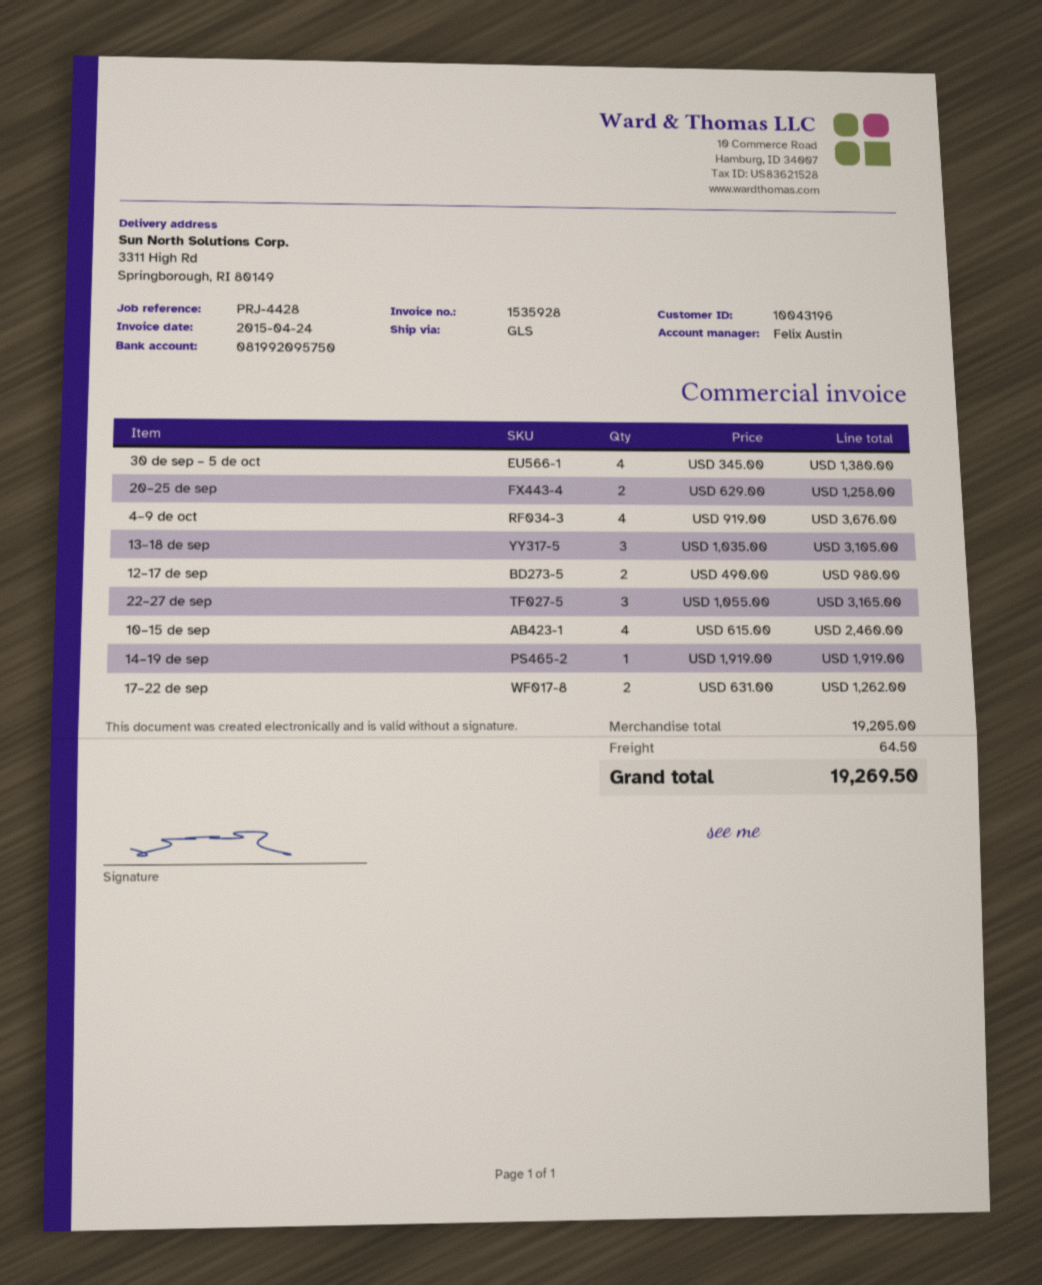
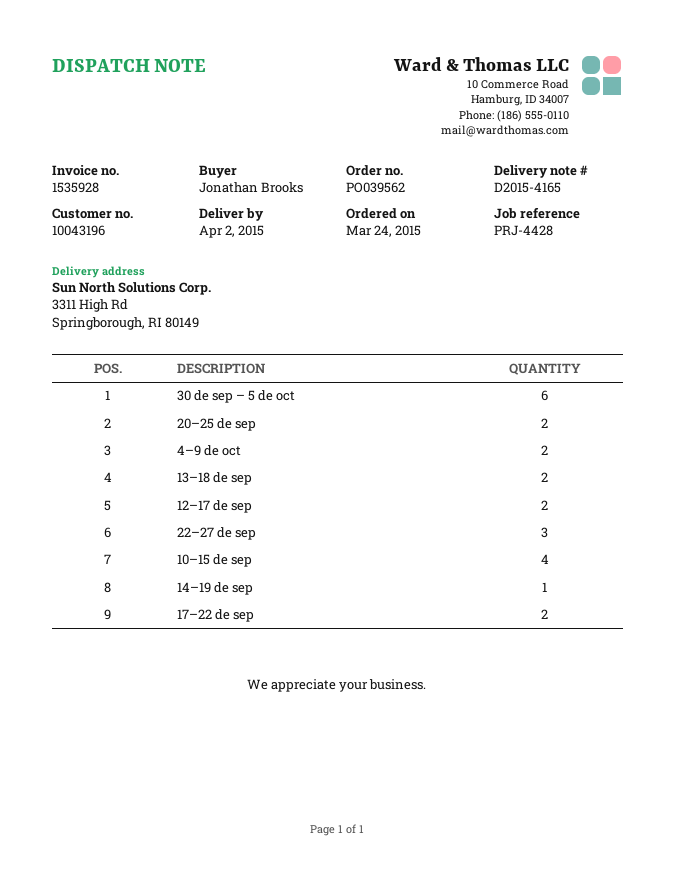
30 de sep – 5 de oct: 4 -> 6
4–9 de oct: 4 -> 2
13–18 de sep: 3 -> 2

